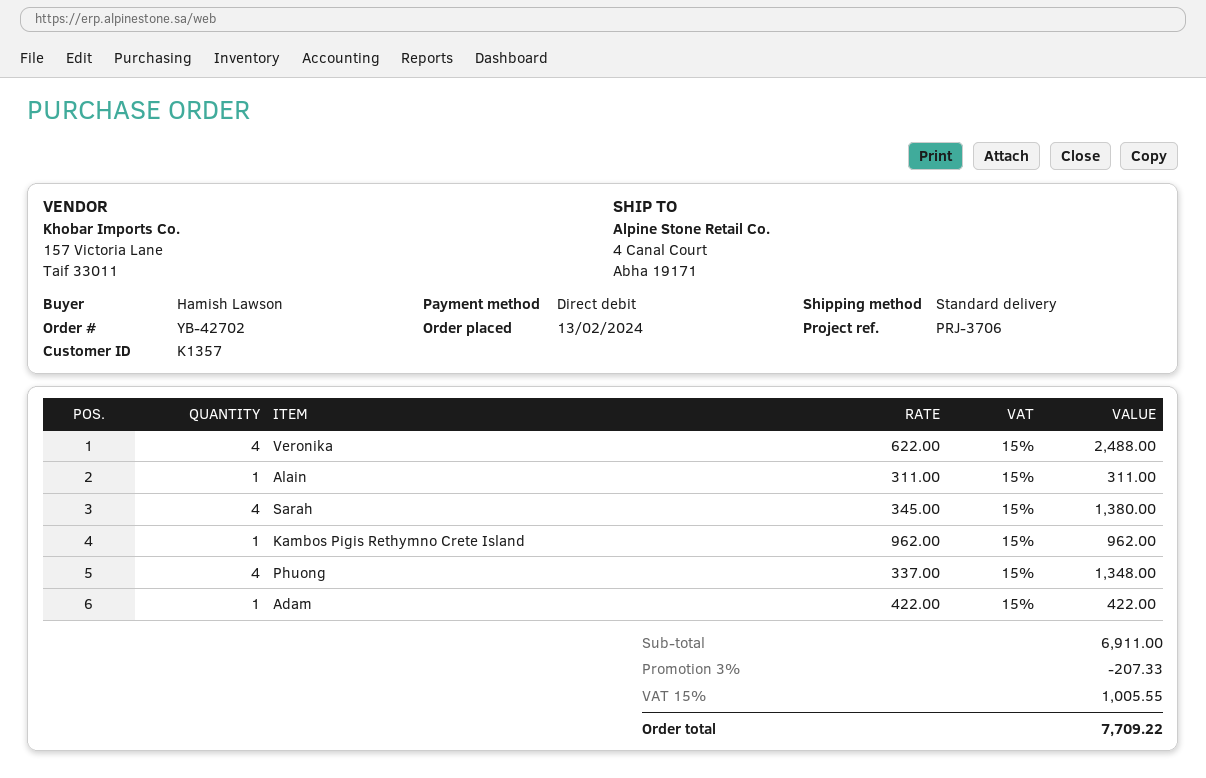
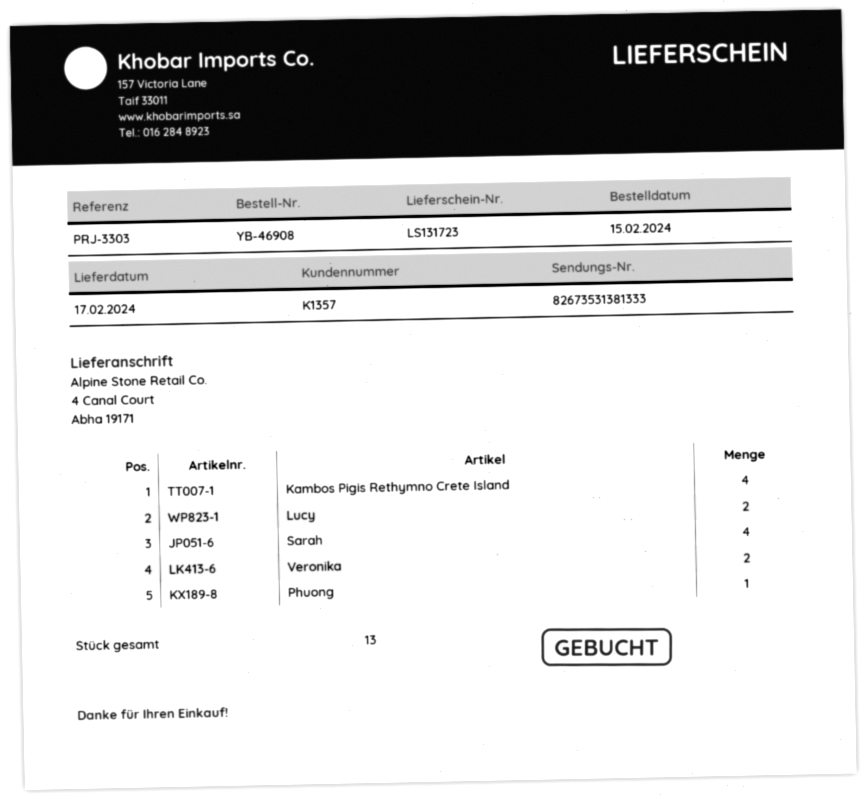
order number: YB-42702 -> YB-46908
order date: 2024-02-13 -> 2024-02-15
reference: PRJ-3706 -> PRJ-3303
Veronika: 4 -> 2
Alain: 1 -> none
Kambos Pigis Rethymno Crete Island: 1 -> 4
Phuong: 4 -> 1
Adam: 1 -> none
Lucy: none -> 2

